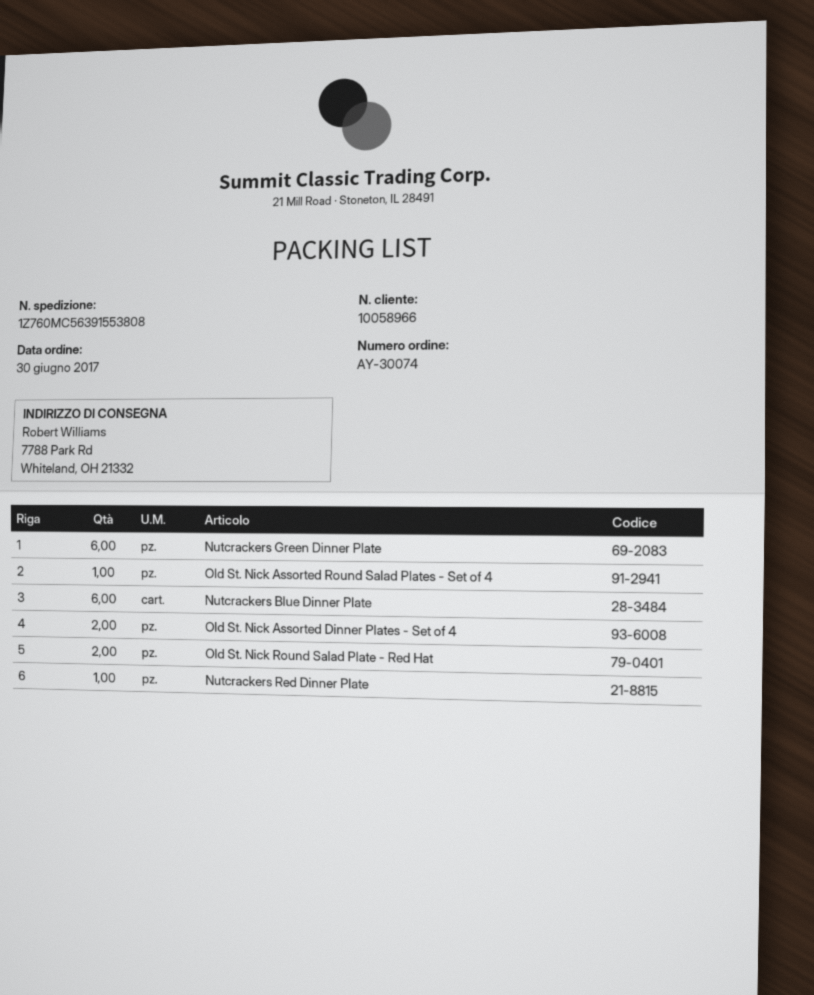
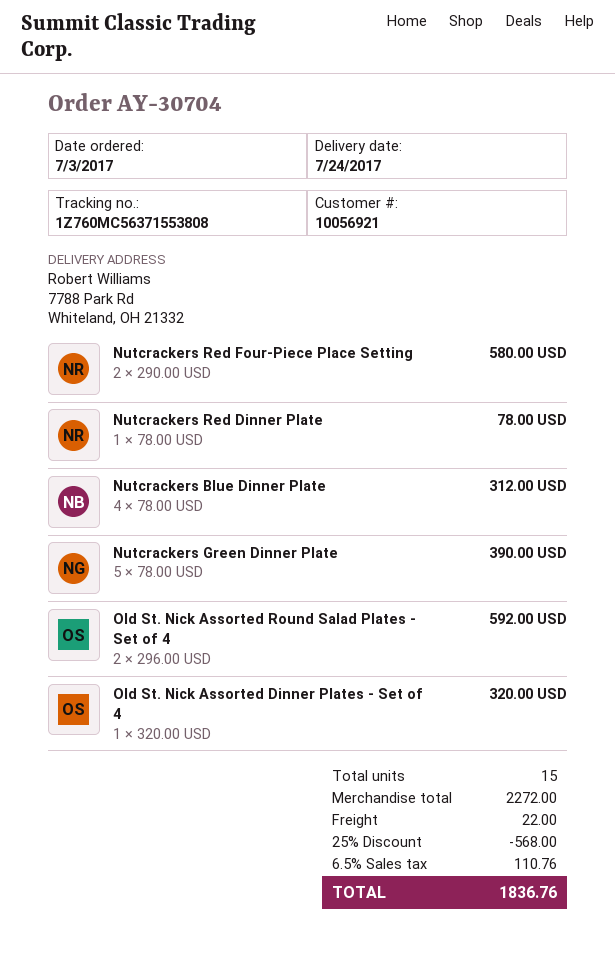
order number: AY-30074 -> AY-30704
order date: 2017-06-30 -> 2017-07-03
customer number: 10058966 -> 10056921
tracking number: 1Z760MC56391553808 -> 1Z760MC56371553808
Nutcrackers Green Dinner Plate: 6 -> 5
Old St. Nick Assorted Round Salad Plates - Set of 4: 1 -> 2
Nutcrackers Blue Dinner Plate: 6 -> 4
Old St. Nick Assorted Dinner Plates - Set of 4: 2 -> 1
Old St. Nick Round Salad Plate - Red Hat: 2 -> none
Nutcrackers Red Four-Piece Place Setting: none -> 2

